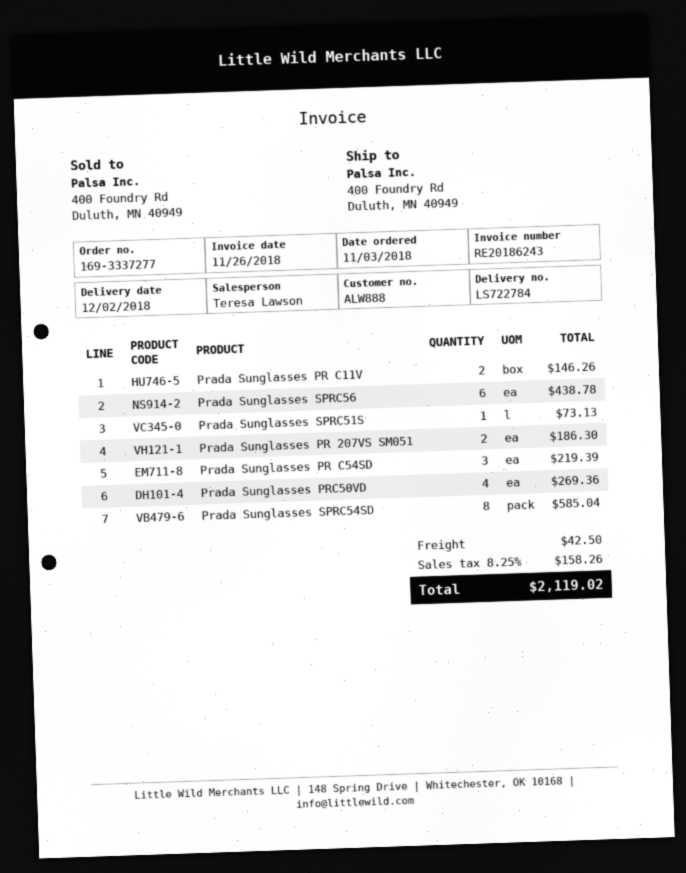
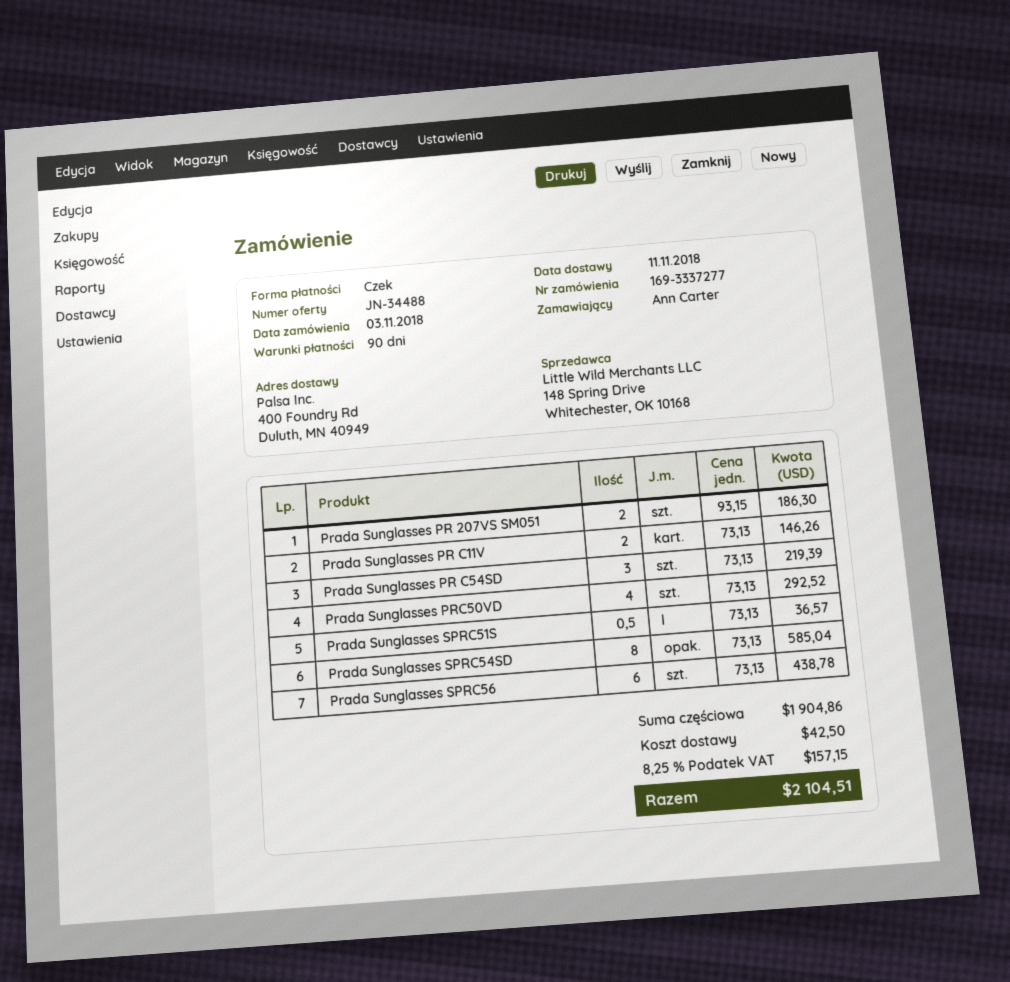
delivery date: 2018-12-02 -> 2018-11-11
Prada Sunglasses SPRC51S: 1 for 73.13 -> 0.5 for 36.57
Prada Sunglasses PRC50VD: 4 for 269.36 -> 4 for 292.52
tax: 8.25% = 158.26 -> 8.25% = 157.15
total: 2119.02 -> 2104.51

